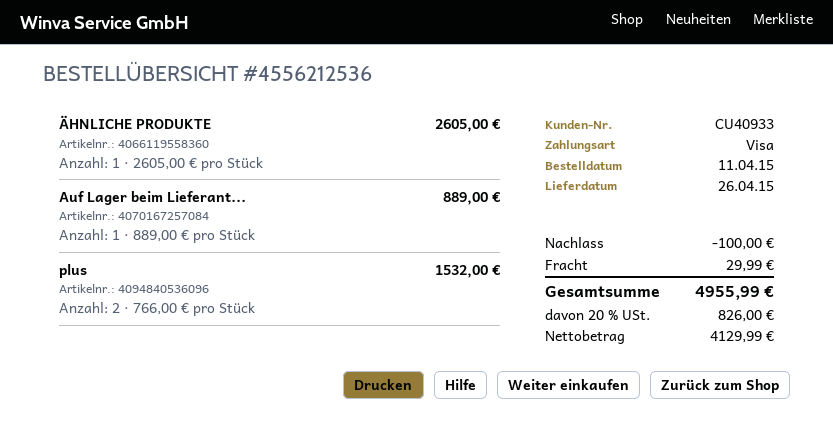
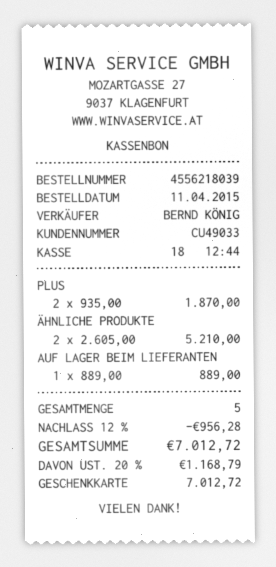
order number: 4556212536 -> 4556218039
customer number: CU40933 -> CU49033
payment method: Visa -> gift card
ÄHNLICHE PRODUKTE: 1 x 2605.00 = 2605.00 -> 2 x 2605.00 = 5210.00
plus: 2 x 766.00 = 1532.00 -> 2 x 935.00 = 1870.00
discount: 100.00 -> 956.28
shipping: 29.99 -> none
tax: 20% = 826.00 -> 20% = 1168.79
total: 4955.99 -> 7012.72

